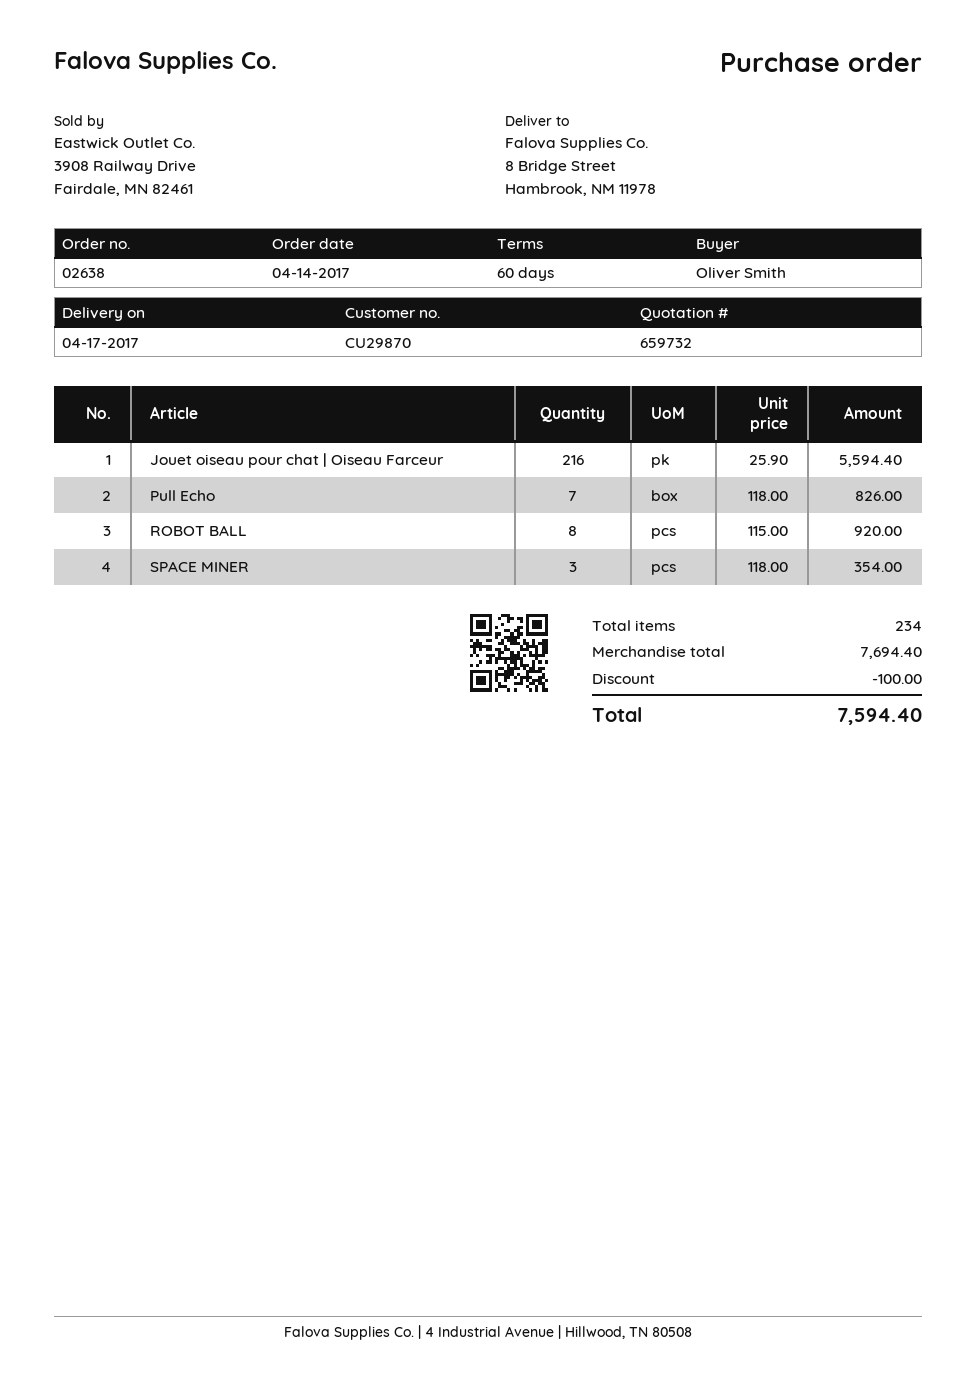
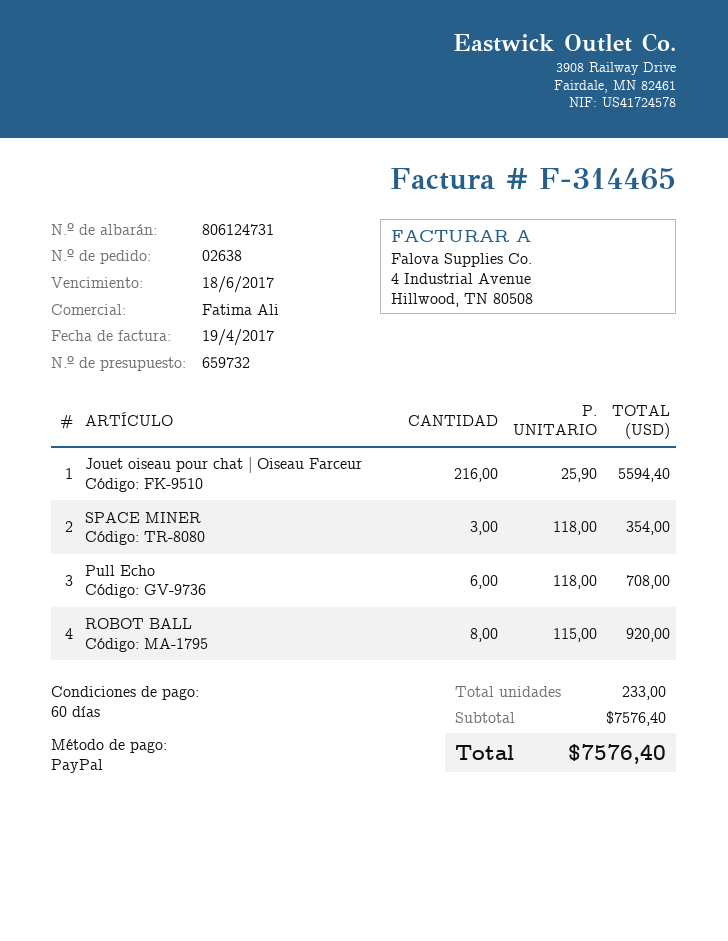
Pull Echo: 7 x 118.00 = 826.00 -> 6 x 118.00 = 708.00
total quantity: 234 -> 233
subtotal: 7694.40 -> 7576.40
discount: 100.00 -> none
total: 7594.40 -> 7576.40

